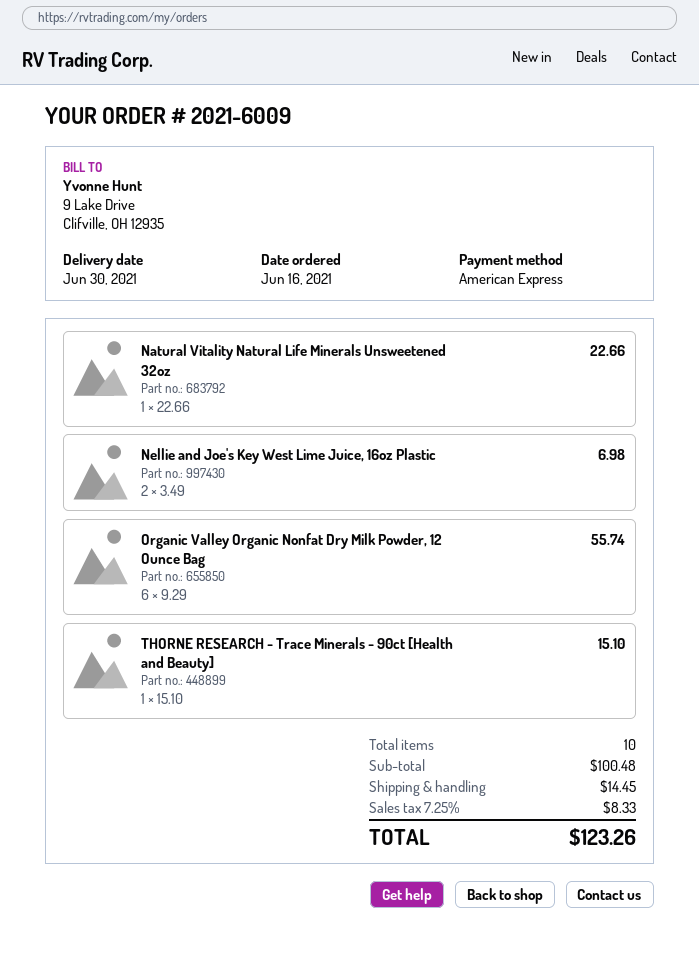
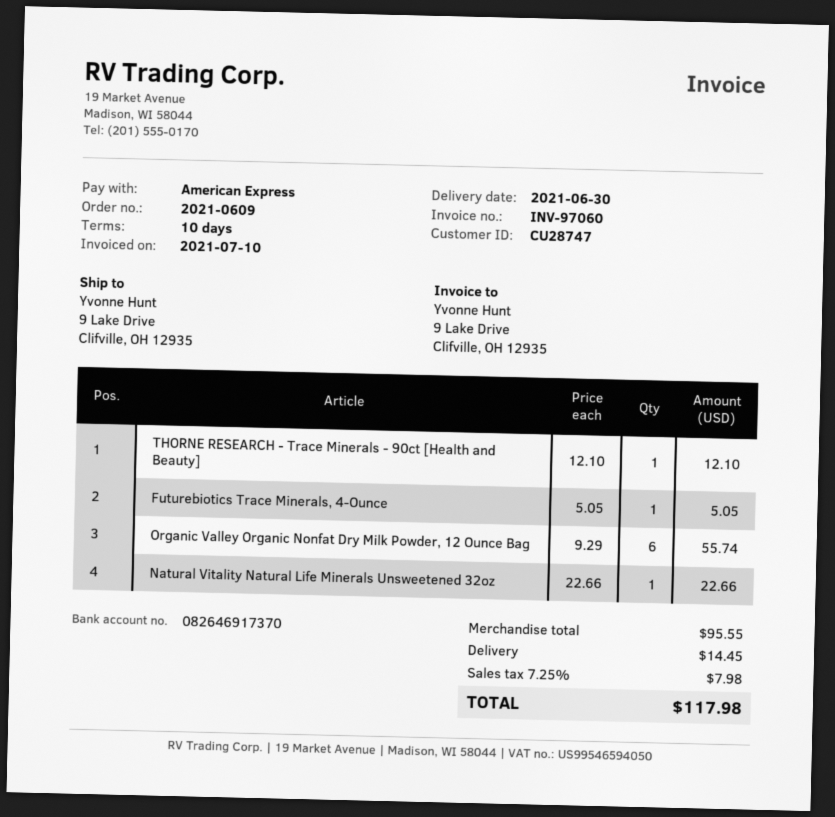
order number: 2021-6009 -> 2021-0609
Nellie and Joe's Key West Lime Juice, 16oz Plastic: 2 x 3.49 = 6.98 -> none
THORNE RESEARCH - Trace Minerals - 90ct [Health and Beauty]: 1 x 15.10 = 15.10 -> 1 x 12.10 = 12.10
Futurebiotics Trace Minerals, 4-Ounce: none -> 1 x 5.05 = 5.05
subtotal: 100.48 -> 95.55
tax: 7.25% = 8.33 -> 7.25% = 7.98
total: 123.26 -> 117.98

